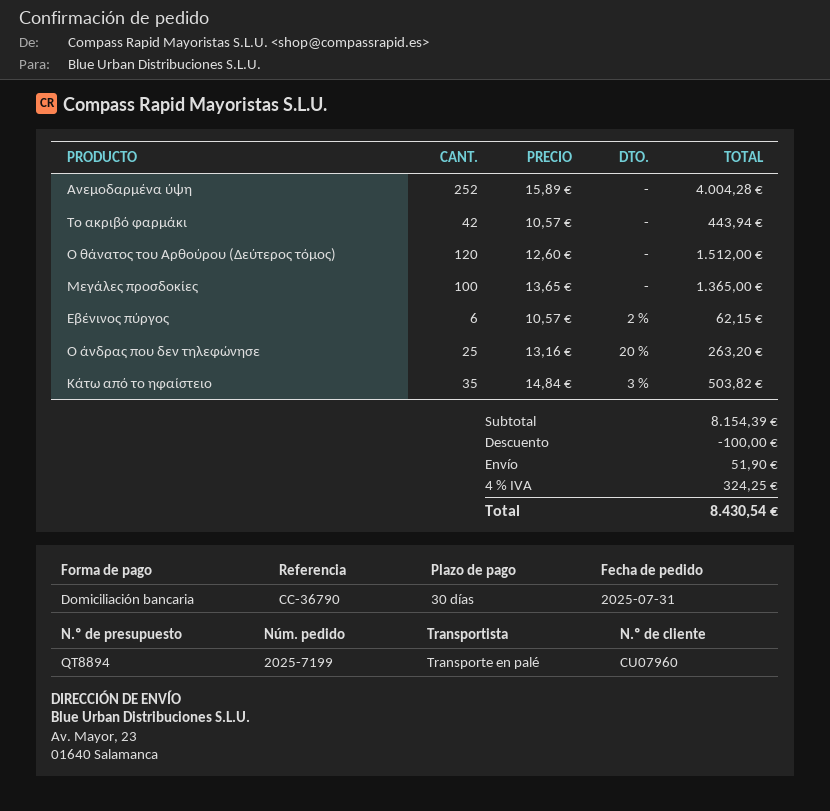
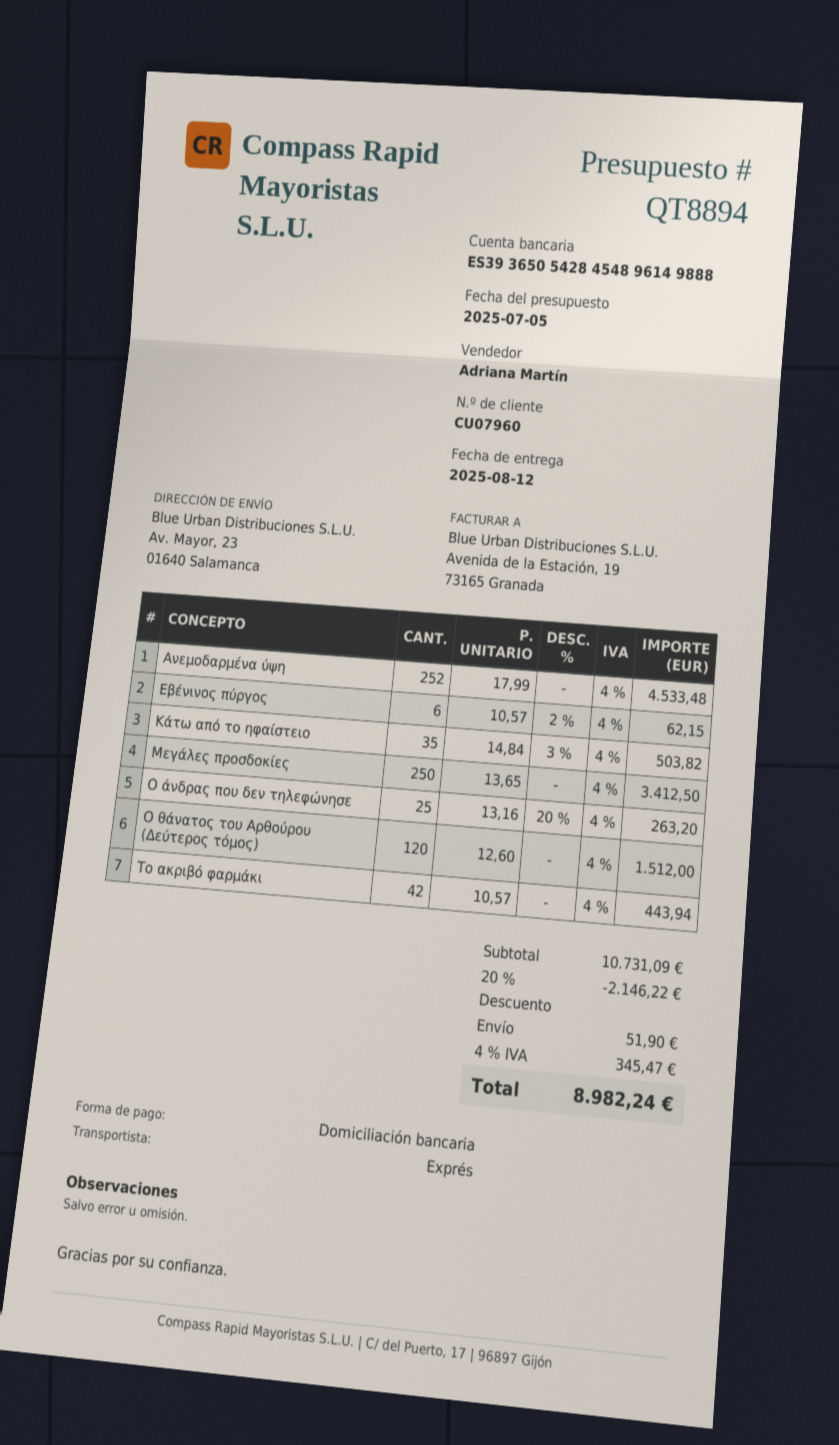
shipping method: pallet freight -> express
Ανεμοδαρμένα ύψη: 252 x 15.89 = 4004.28 -> 252 x 17.99 = 4533.48
Μεγάλες προσδοκίες: 100 x 13.65 = 1365.00 -> 250 x 13.65 = 3412.50
subtotal: 8154.39 -> 10731.09
discount: 100.00 -> 2146.22
tax: 4% = 324.25 -> 4% = 345.47
total: 8430.54 -> 8982.24

